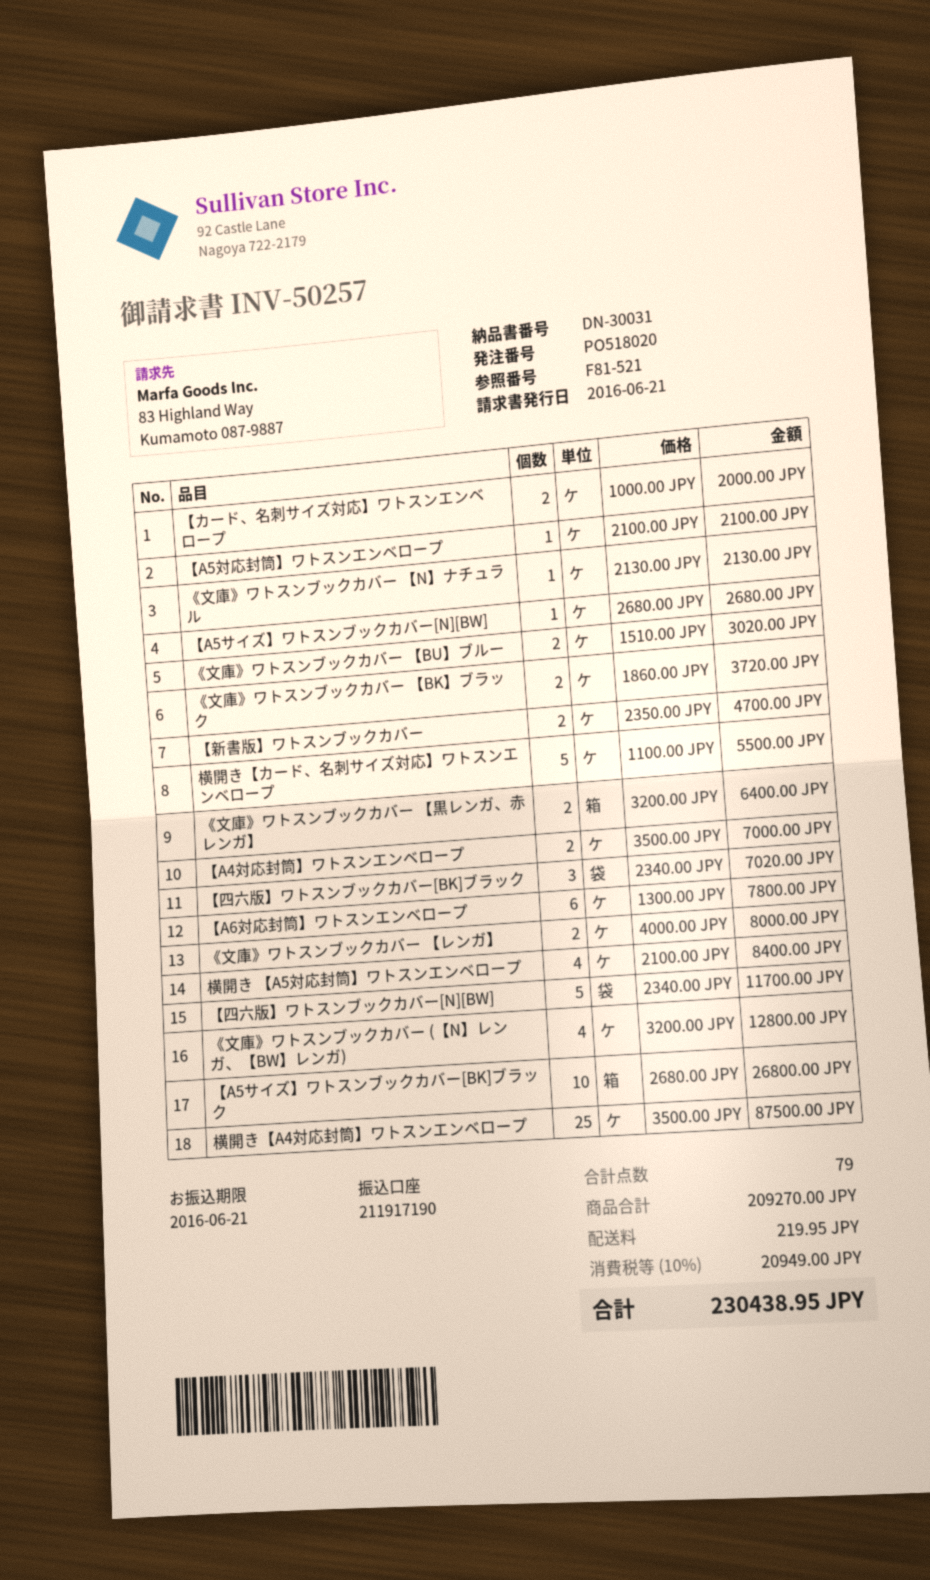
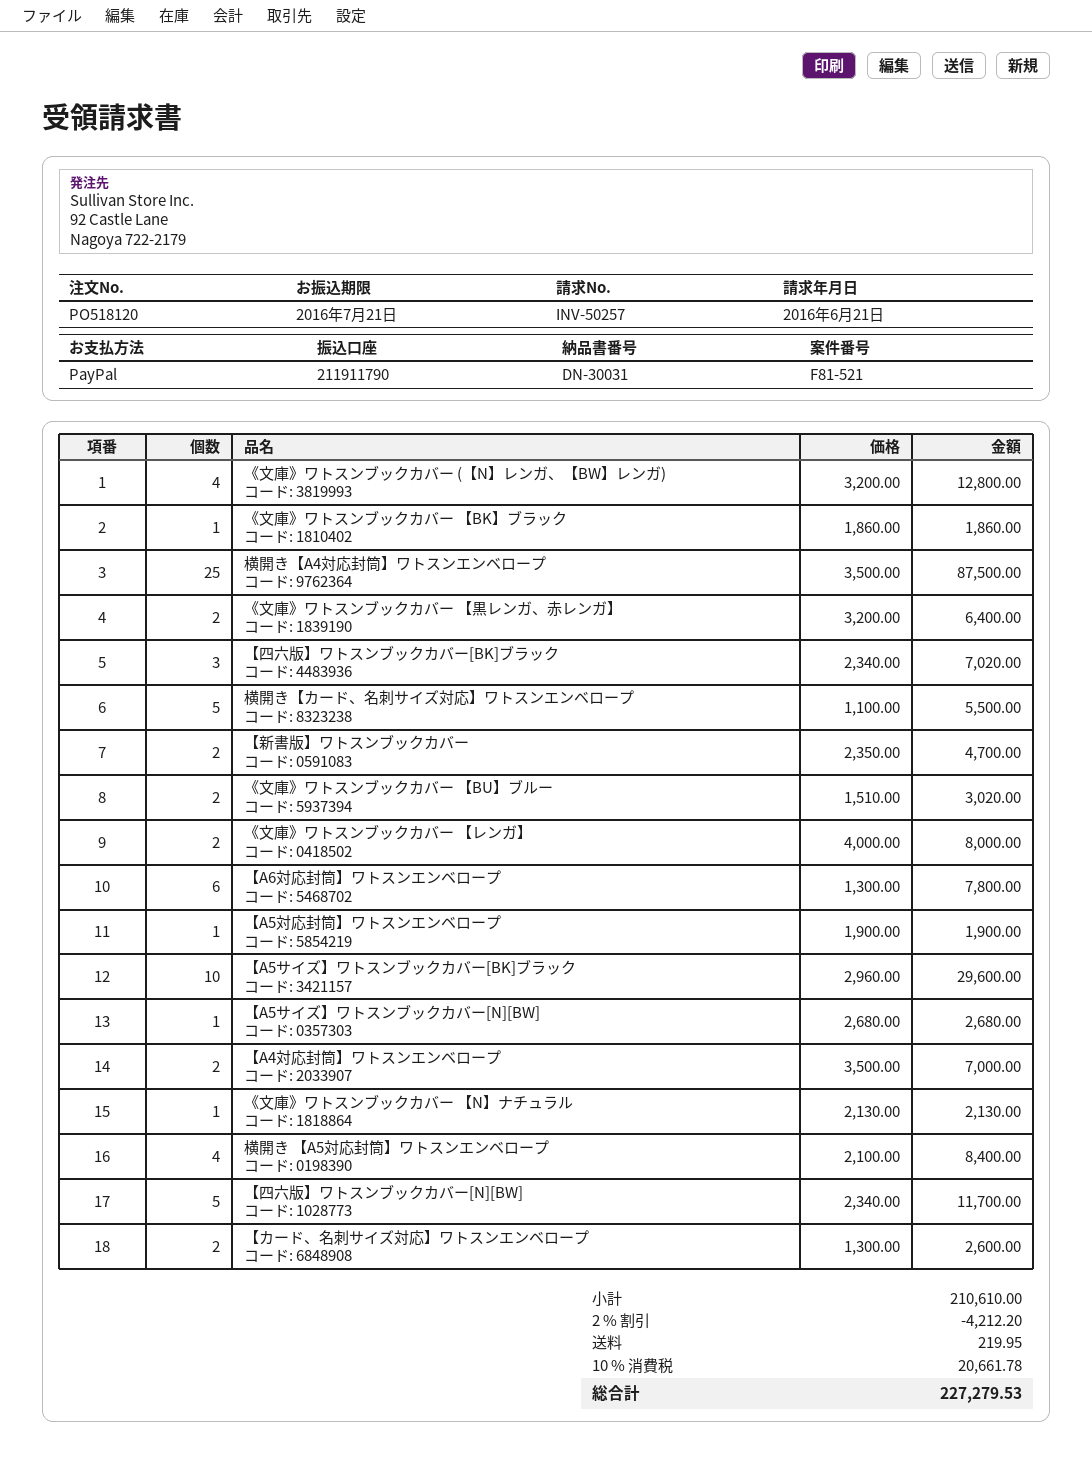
order number: PO518020 -> PO518120
due date: 2016-06-21 -> 2016-07-21
bank account: 211917190 -> 211911790
【カード、名刺サイズ対応】ワトスンエンベロープ: 2 x 1000.00 = 2000.00 -> 2 x 1300.00 = 2600.00
【A5対応封筒】ワトスンエンベロープ: 1 x 2100.00 = 2100.00 -> 1 x 1900.00 = 1900.00
《文庫》ワトスンブックカバー 【BK】ブラック: 2 x 1860.00 = 3720.00 -> 1 x 1860.00 = 1860.00
【A5サイズ】ワトスンブックカバー[BK]ブラック: 10 x 2680.00 = 26800.00 -> 10 x 2960.00 = 29600.00
subtotal: 209270.00 -> 210610.00
discount: none -> 2% = 4212.20
tax: 10% = 20949.00 -> 10% = 20661.78
total: 230438.95 -> 227279.53

